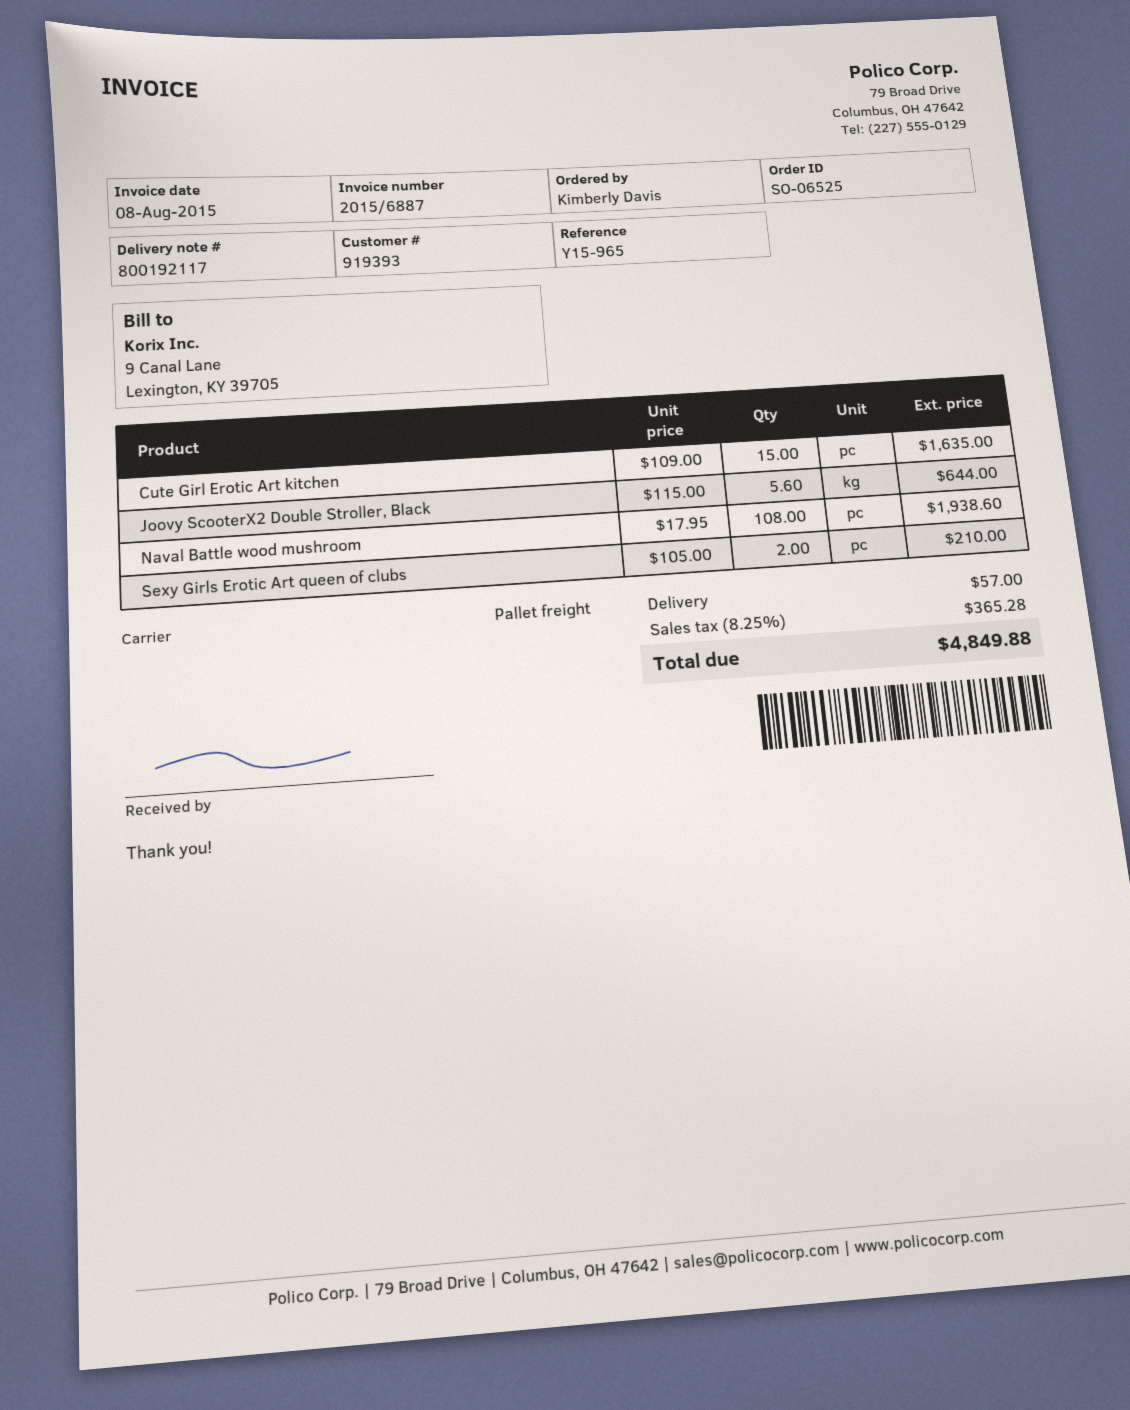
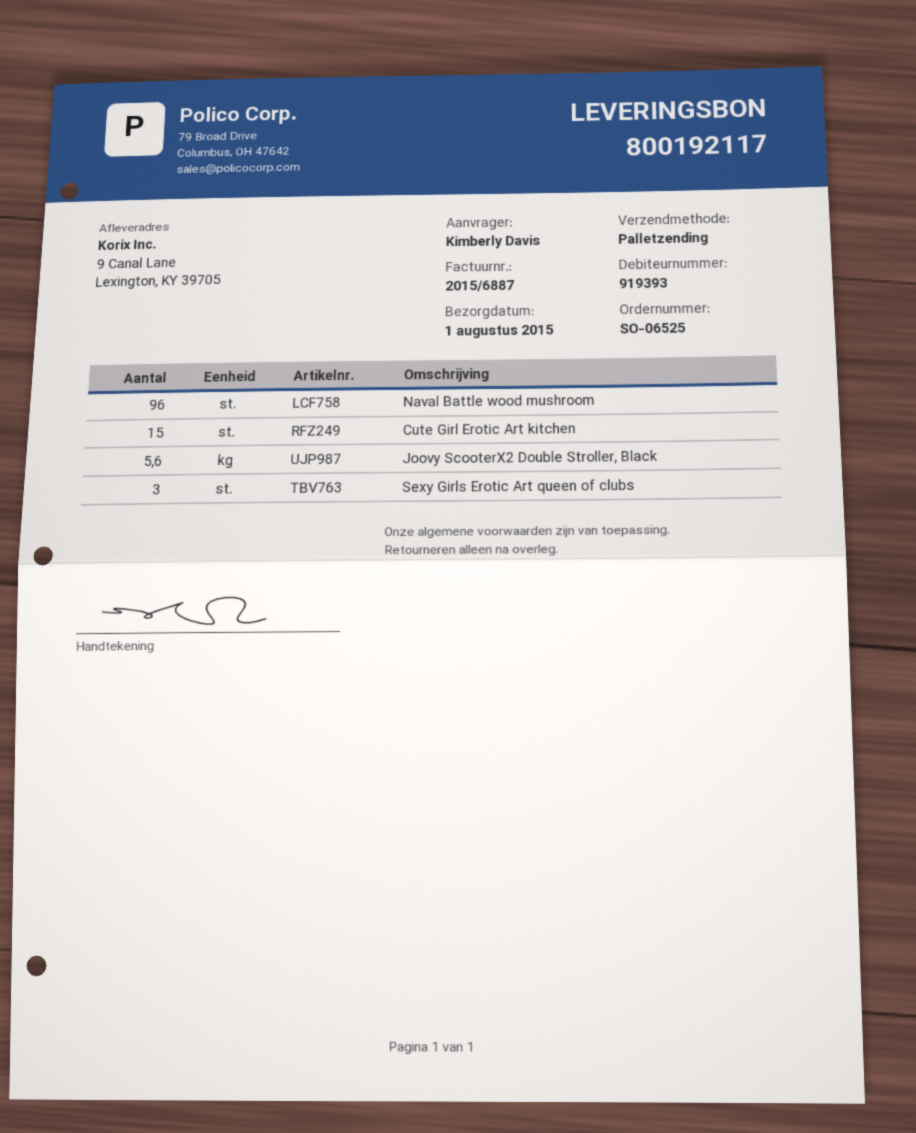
Naval Battle wood mushroom: 108 -> 96
Sexy Girls Erotic Art queen of clubs: 2 -> 3

